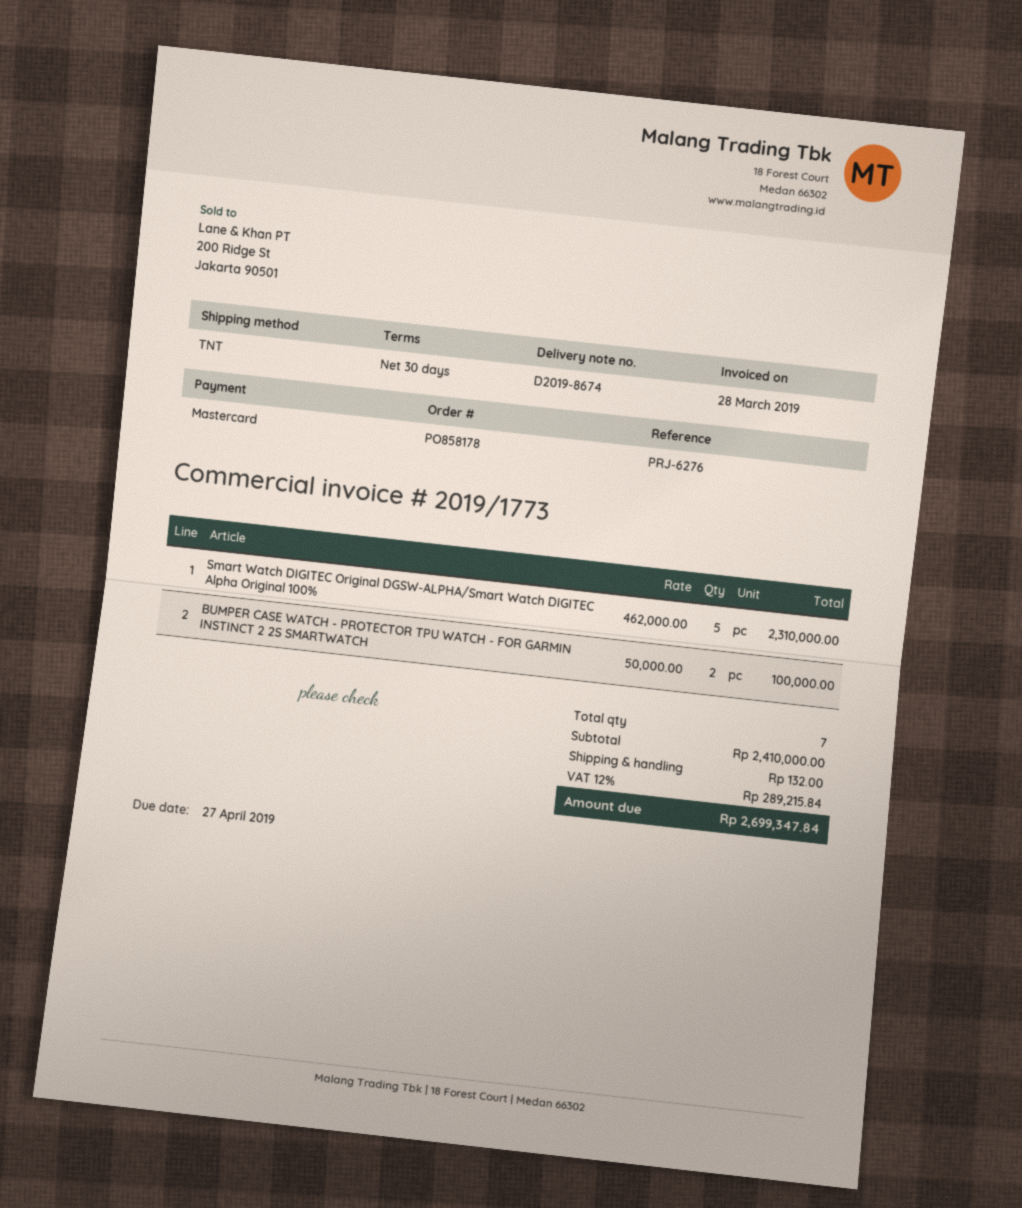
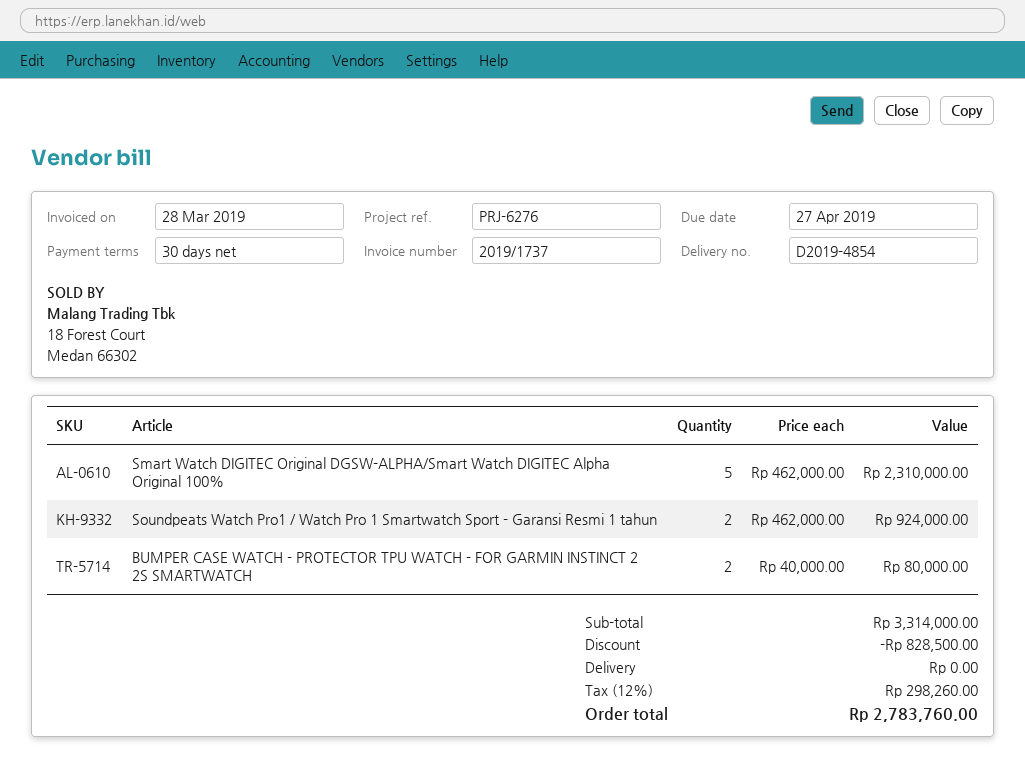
delivery note number: D2019-8674 -> D2019-4854
invoice number: 2019/1773 -> 2019/1737
BUMPER CASE WATCH - PROTECTOR TPU WATCH - FOR GARMIN INSTINCT 2 2S SMARTWATCH: 2 x 50000.00 = 100000.00 -> 2 x 40000.00 = 80000.00
Soundpeats Watch Pro1 / Watch Pro 1 Smartwatch Sport - Garansi Resmi 1 tahun: none -> 2 x 462000.00 = 924000.00
subtotal: 2410000.00 -> 3314000.00
discount: none -> 828500.00
shipping: 132.00 -> 0.00
tax: 12% = 289215.84 -> 12% = 298260.00
total: 2699347.84 -> 2783760.00

